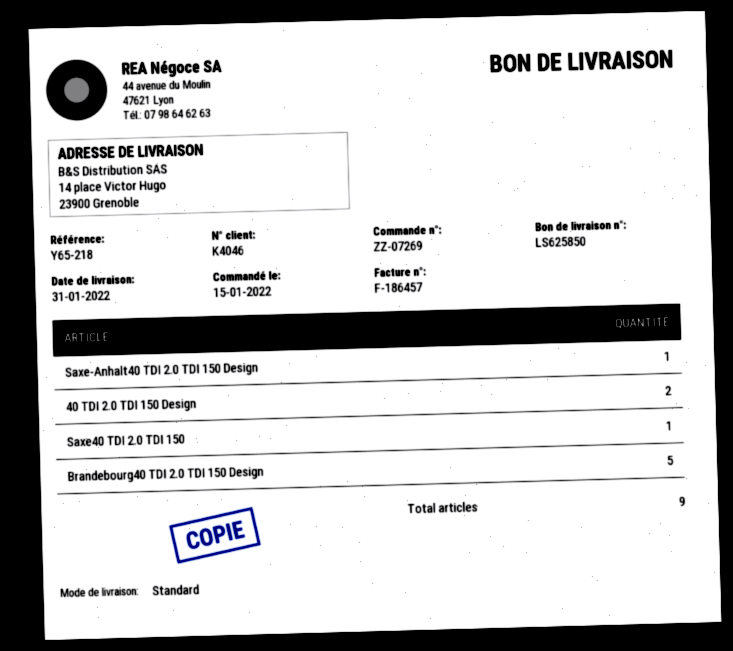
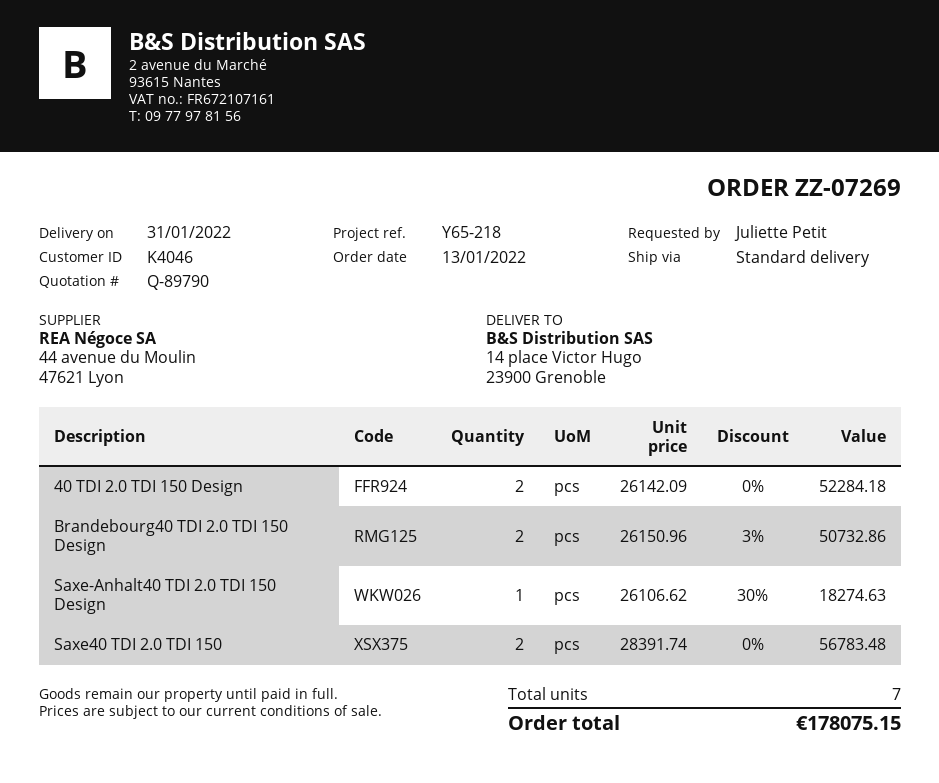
order date: 2022-01-15 -> 2022-01-13
Saxe40 TDI 2.0 TDI 150: 1 -> 2
Brandebourg40 TDI 2.0 TDI 150 Design: 5 -> 2
total quantity: 9 -> 7

